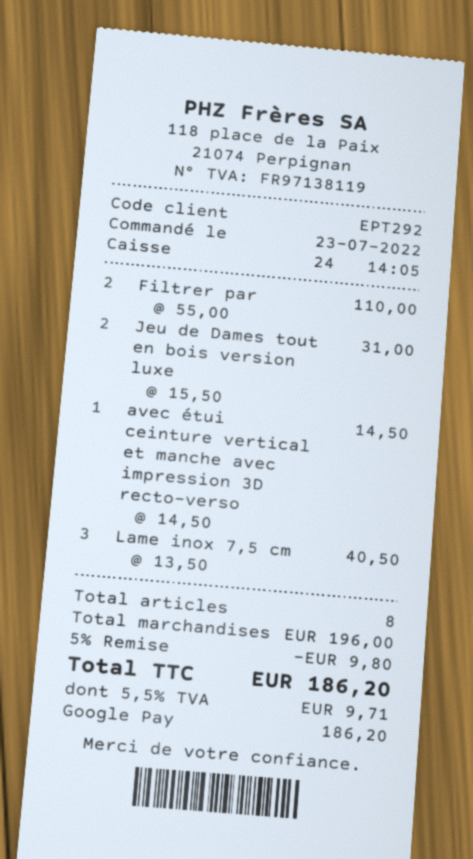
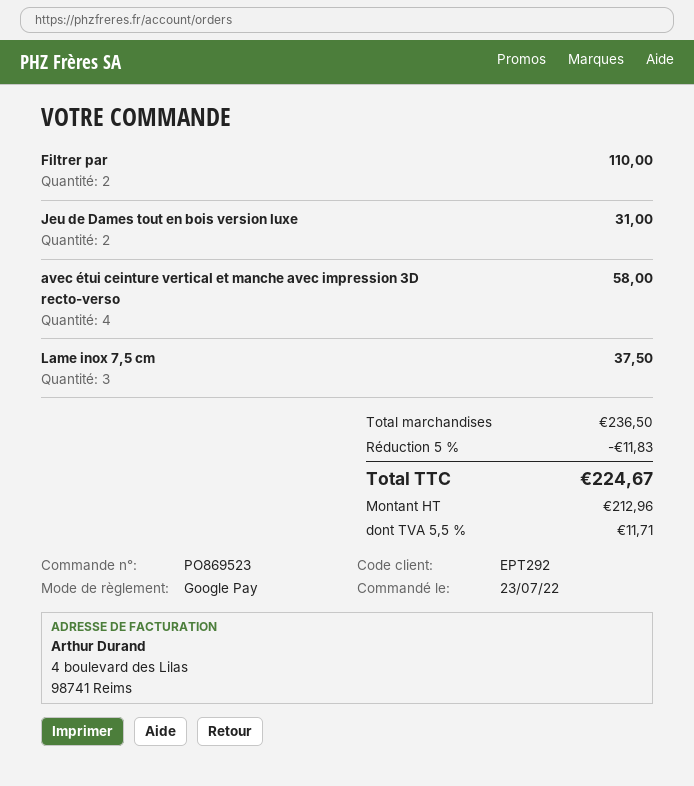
avec étui ceinture vertical et manche avec impression 3D recto-verso: 1 for 14.50 -> 4 for 58.00
Lame inox 7,5 cm: 3 for 40.50 -> 3 for 37.50
subtotal: 196.00 -> 236.50
discount: 5% = 9.80 -> 5% = 11.83
tax: 5.5% = 9.71 -> 5.5% = 11.71
total: 186.20 -> 224.67

